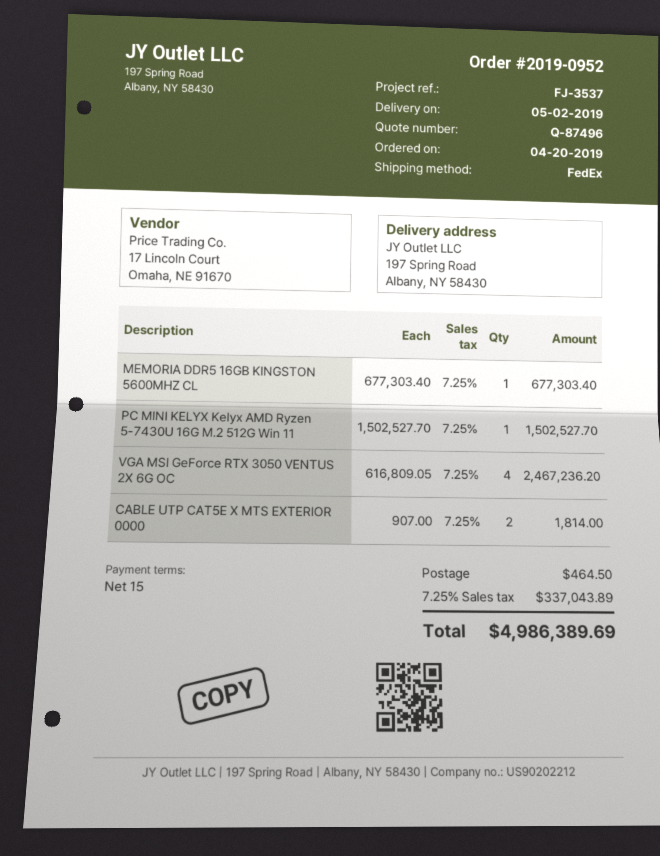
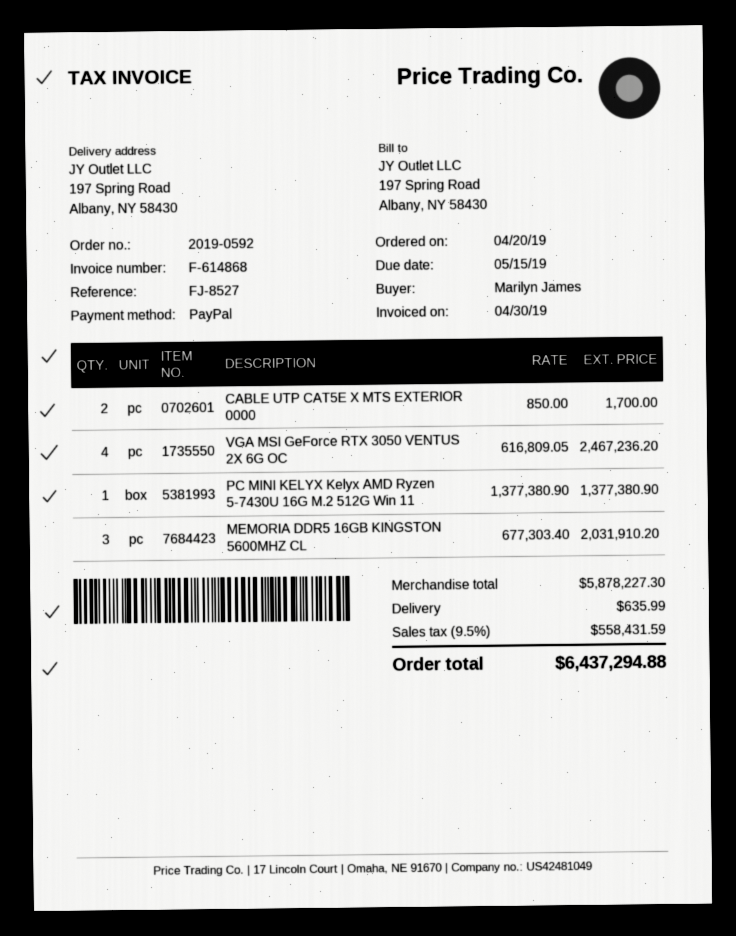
order number: 2019-0952 -> 2019-0592
reference: FJ-3537 -> FJ-8527
MEMORIA DDR5 16GB KINGSTON 5600MHZ CL: 1 x 677303.40 = 677303.40 -> 3 x 677303.40 = 2031910.20
PC MINI KELYX Kelyx AMD Ryzen 5-7430U 16G M.2 512G Win 11: 1 x 1502527.70 = 1502527.70 -> 1 x 1377380.90 = 1377380.90
CABLE UTP CAT5E X MTS EXTERIOR 0000: 2 x 907.00 = 1814.00 -> 2 x 850.00 = 1700.00
shipping: 464.50 -> 635.99
tax: 7.25% = 337043.89 -> 9.5% = 558431.59
total: 4986389.69 -> 6437294.88

